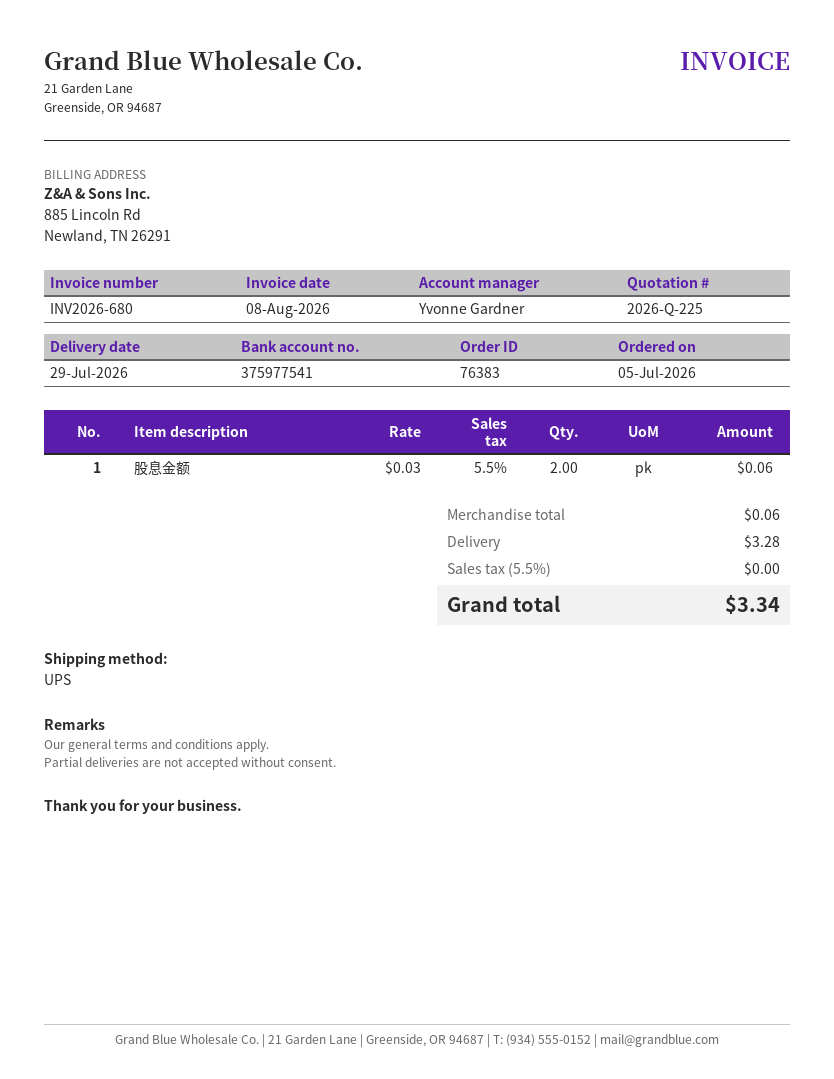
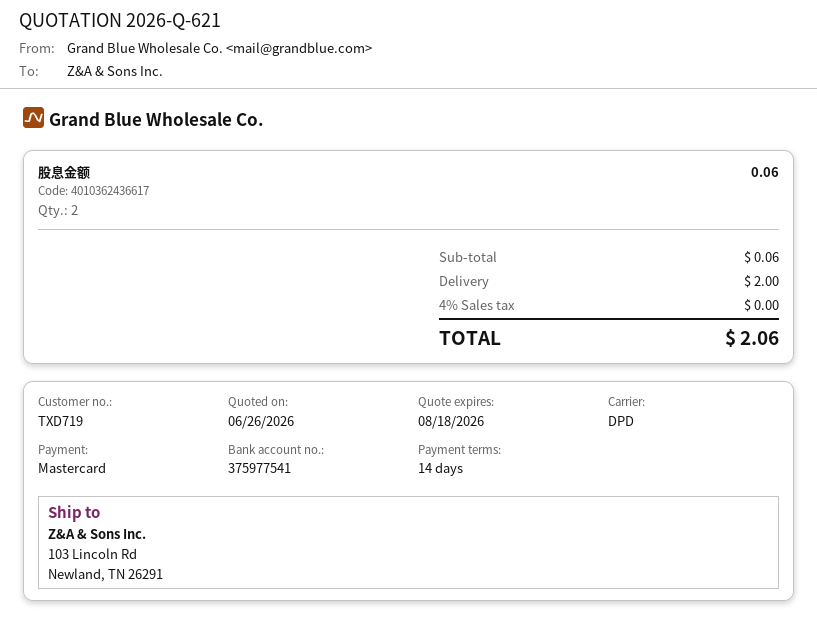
quote number: 2026-Q-225 -> 2026-Q-621
shipping method: UPS -> DPD
shipping: 3.28 -> 2.00
tax: 5.5% = 0.00 -> 4% = 0.00
total: 3.34 -> 2.06

